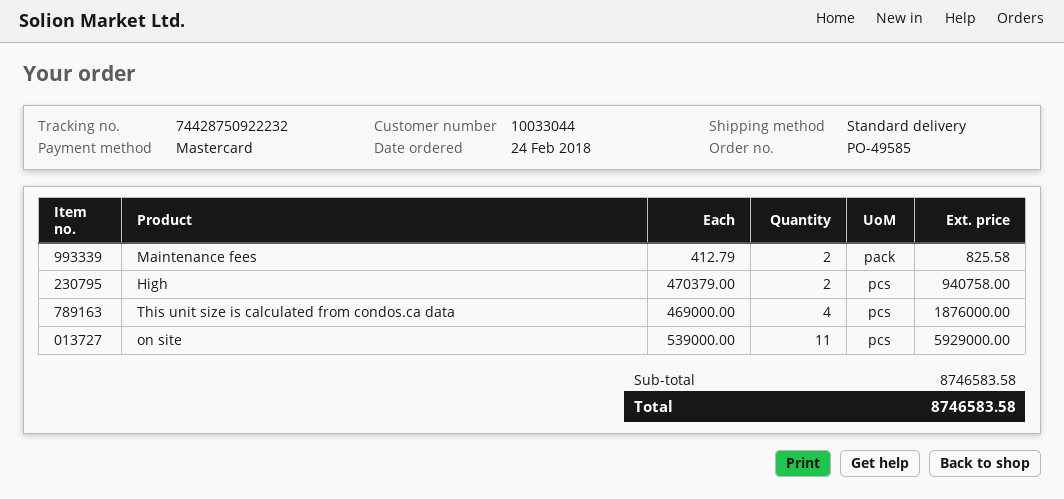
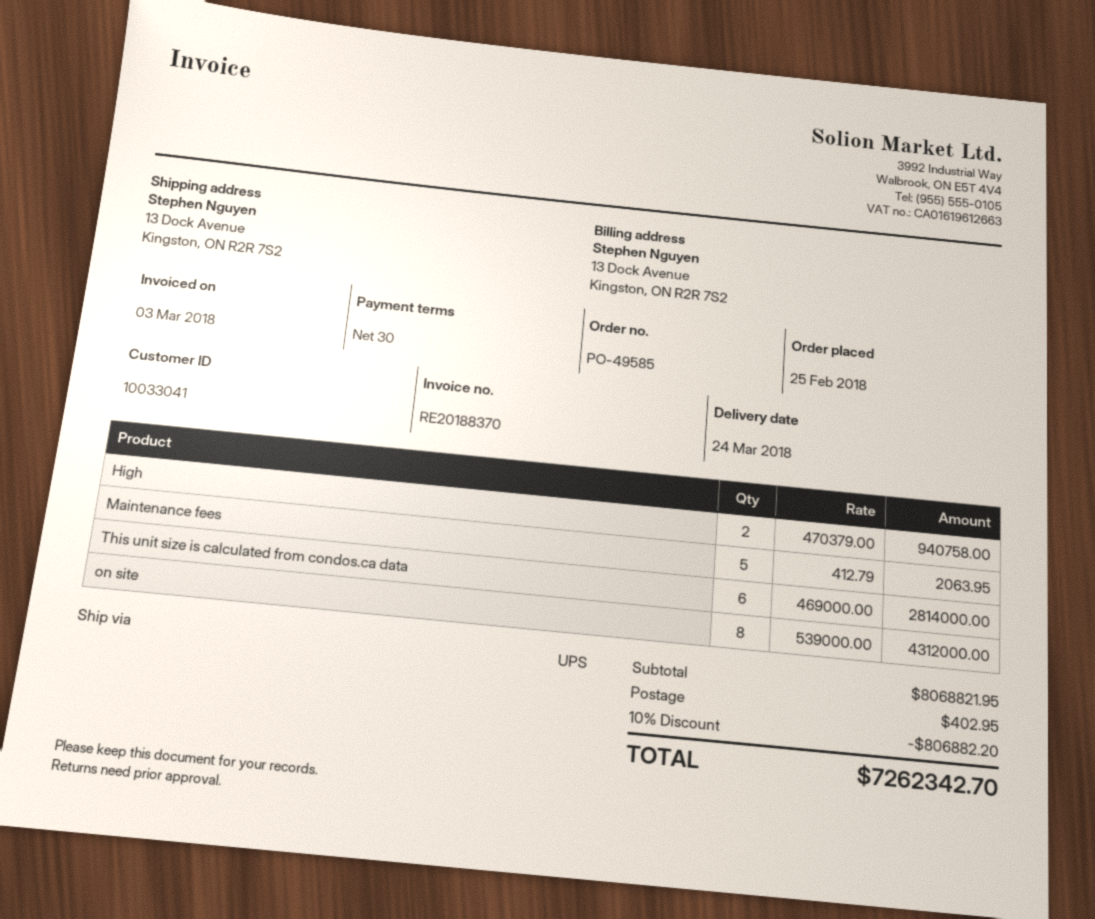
order date: 2018-02-24 -> 2018-02-25
customer number: 10033044 -> 10033041
shipping method: standard -> UPS
Maintenance fees: 2 x 412.79 = 825.58 -> 5 x 412.79 = 2063.95
This unit size is calculated from condos.ca data: 4 x 469000.00 = 1876000.00 -> 6 x 469000.00 = 2814000.00
on site: 11 x 539000.00 = 5929000.00 -> 8 x 539000.00 = 4312000.00
subtotal: 8746583.58 -> 8068821.95
discount: none -> 10% = 806882.20
shipping: none -> 402.95
total: 8746583.58 -> 7262342.70

